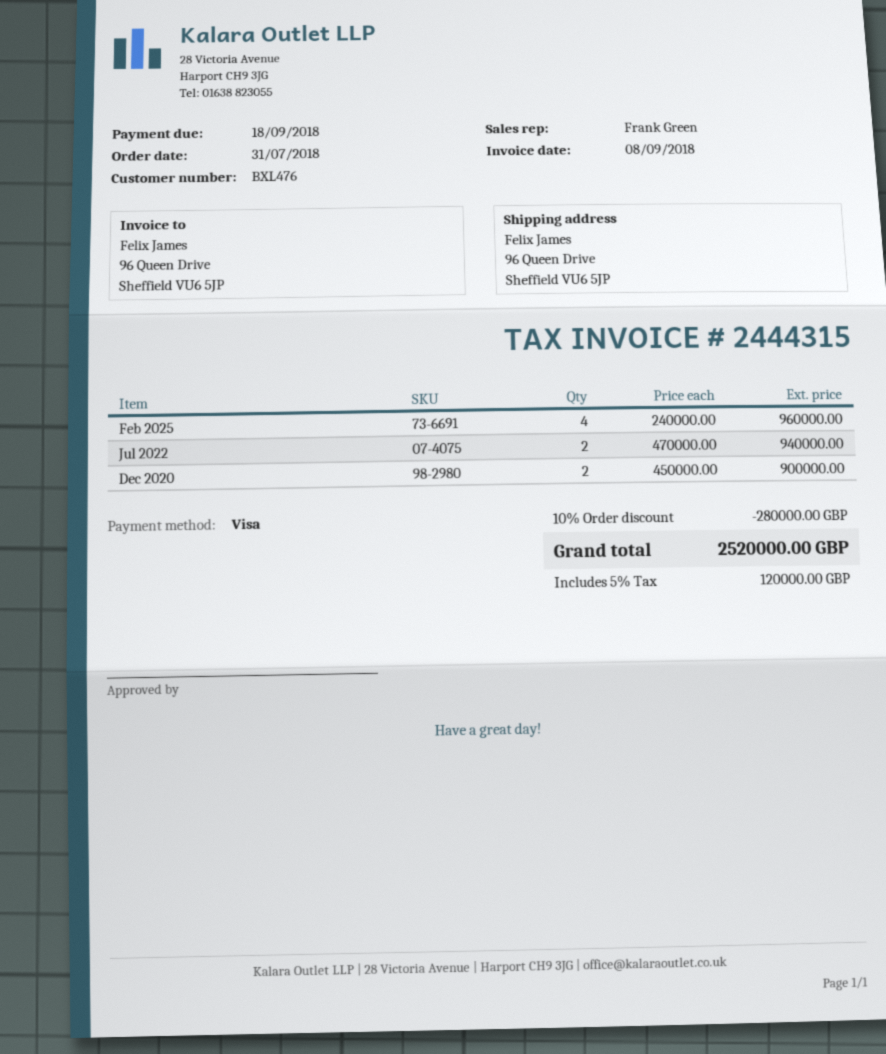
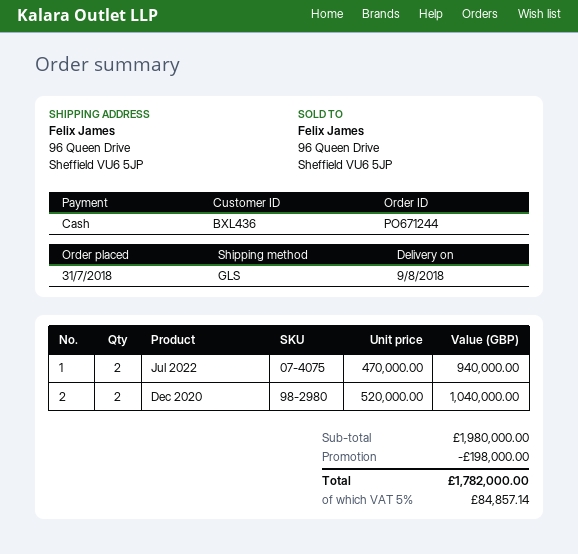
customer number: BXL476 -> BXL436
payment method: Visa -> cash
Feb 2025: 4 x 240000.00 = 960000.00 -> none
Dec 2020: 2 x 450000.00 = 900000.00 -> 2 x 520000.00 = 1040000.00
discount: 280000.00 -> 198000.00
tax: 5% = 120000.00 -> 5% = 84857.14
total: 2520000.00 -> 1782000.00

